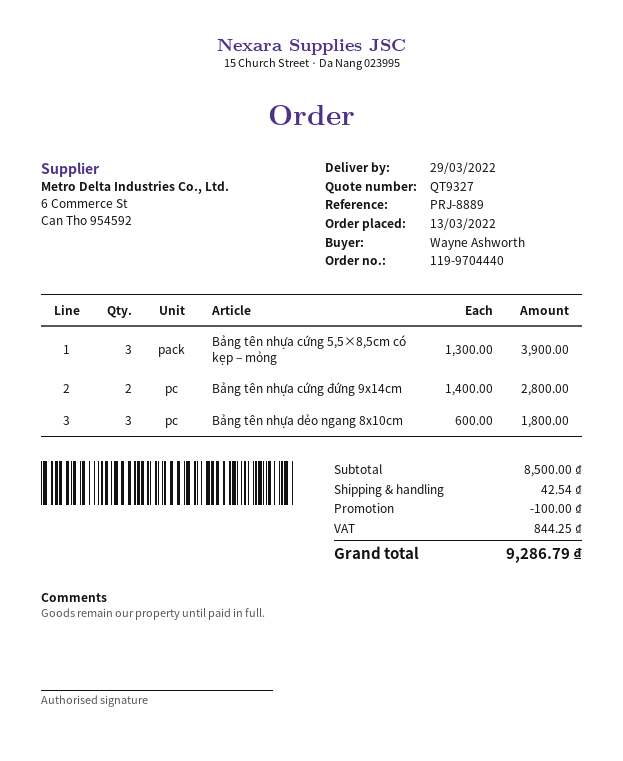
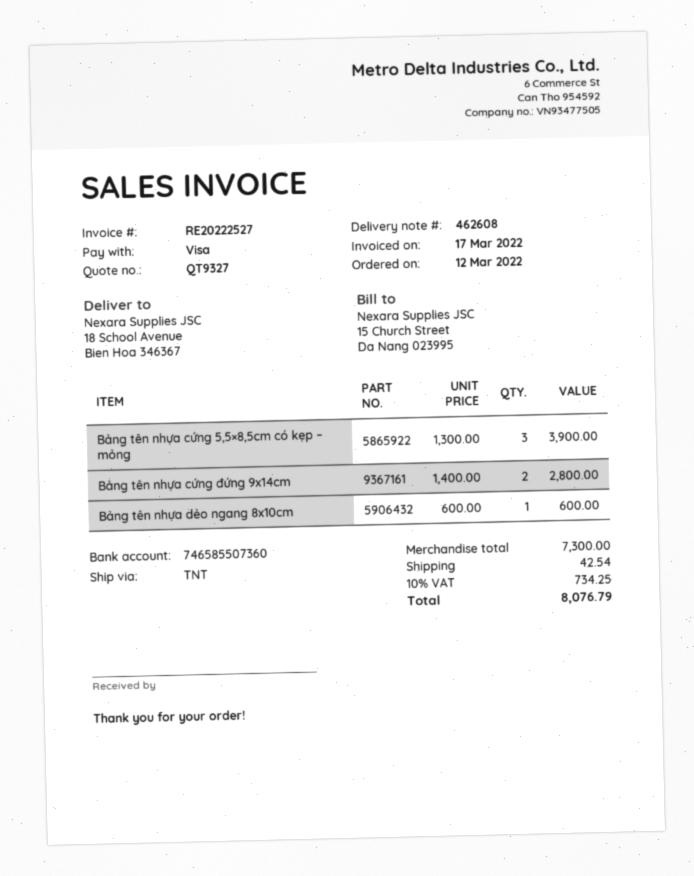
order date: 2022-03-13 -> 2022-03-12
Bảng tên nhựa dẻo ngang 8x10cm: 3 x 600.00 = 1800.00 -> 1 x 600.00 = 600.00
subtotal: 8500.00 -> 7300.00
discount: 100.00 -> none
tax: 844.25 -> 734.25
total: 9286.79 -> 8076.79

